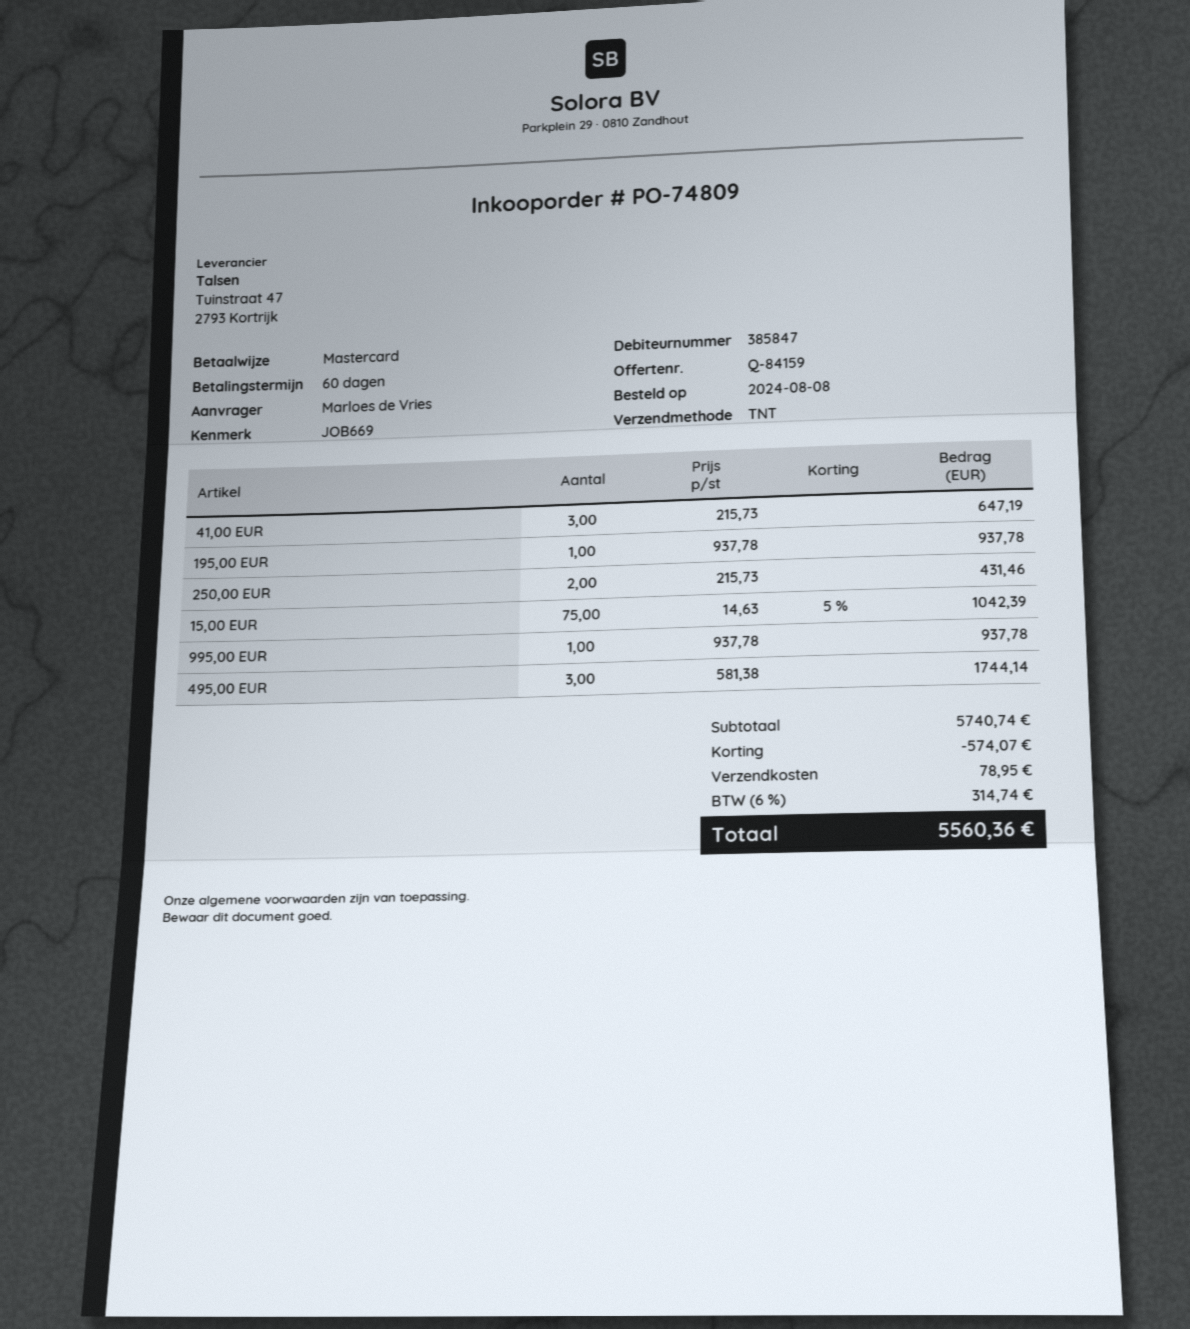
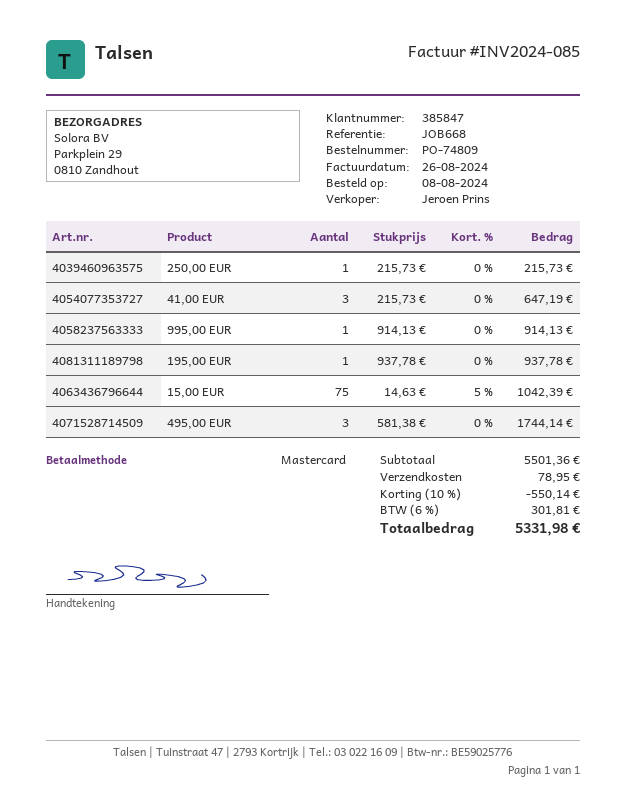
reference: JOB669 -> JOB668
250,00 EUR: 2 x 215.73 = 431.46 -> 1 x 215.73 = 215.73
995,00 EUR: 1 x 937.78 = 937.78 -> 1 x 914.13 = 914.13
subtotal: 5740.74 -> 5501.36
discount: 574.07 -> 550.14
tax: 6% = 314.74 -> 6% = 301.81
total: 5560.36 -> 5331.98

